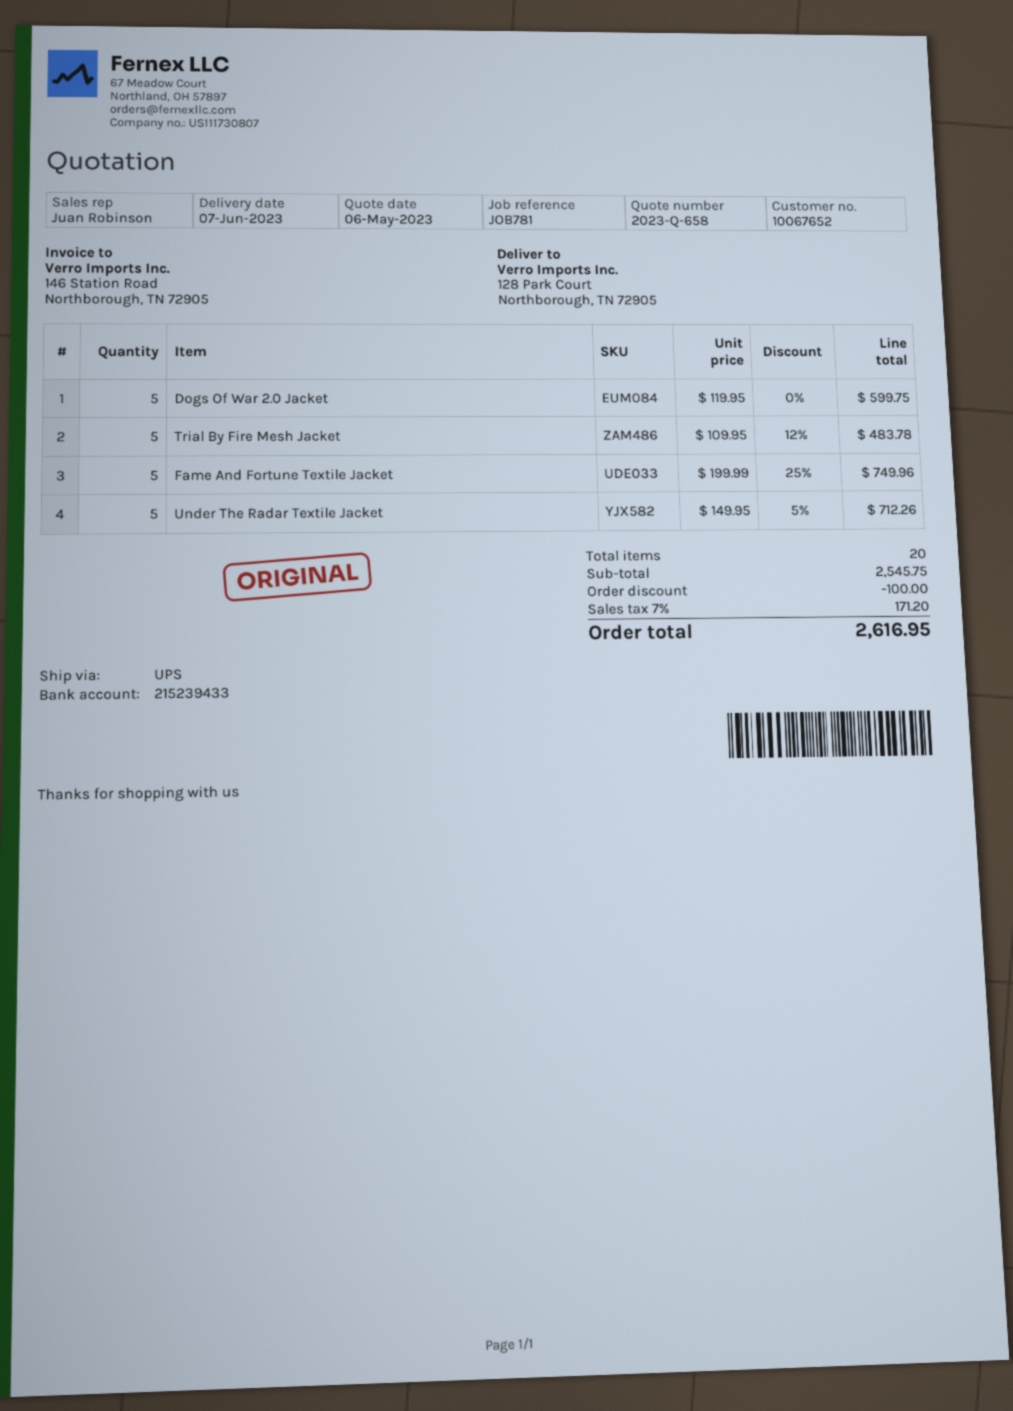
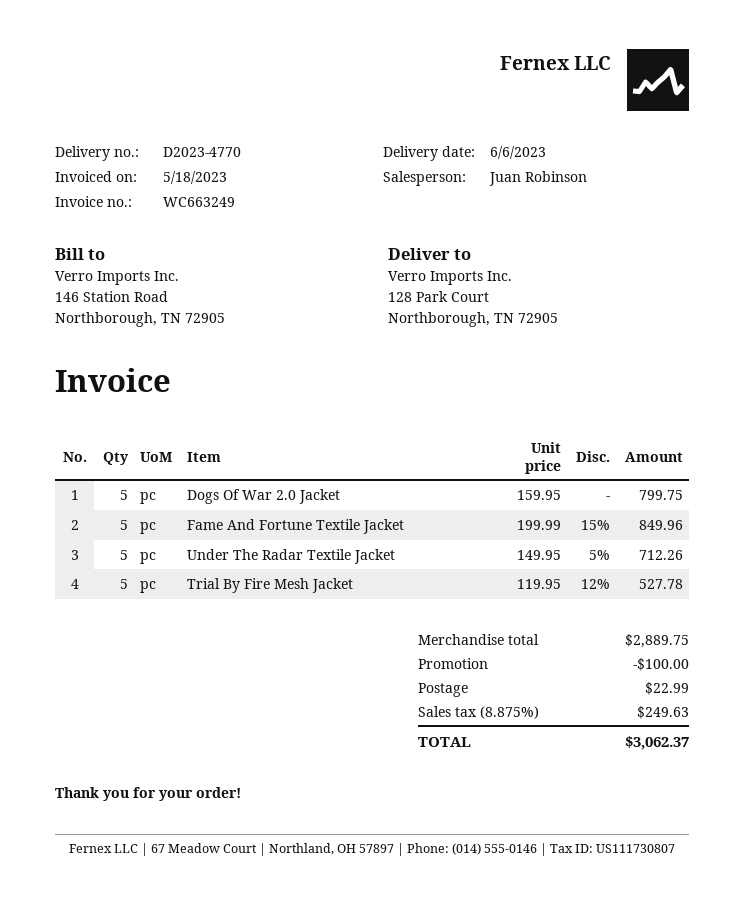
delivery date: 2023-06-07 -> 2023-06-06
Dogs Of War 2.0 Jacket: 5 x 119.95 = 599.75 -> 5 x 159.95 = 799.75
Trial By Fire Mesh Jacket: 5 x 109.95 - 12% = 483.78 -> 5 x 119.95 - 12% = 527.78
Fame And Fortune Textile Jacket: 5 x 199.99 - 25% = 749.96 -> 5 x 199.99 - 15% = 849.96
subtotal: 2545.75 -> 2889.75
shipping: none -> 22.99
tax: 7% = 171.20 -> 8.875% = 249.63
total: 2616.95 -> 3062.37

